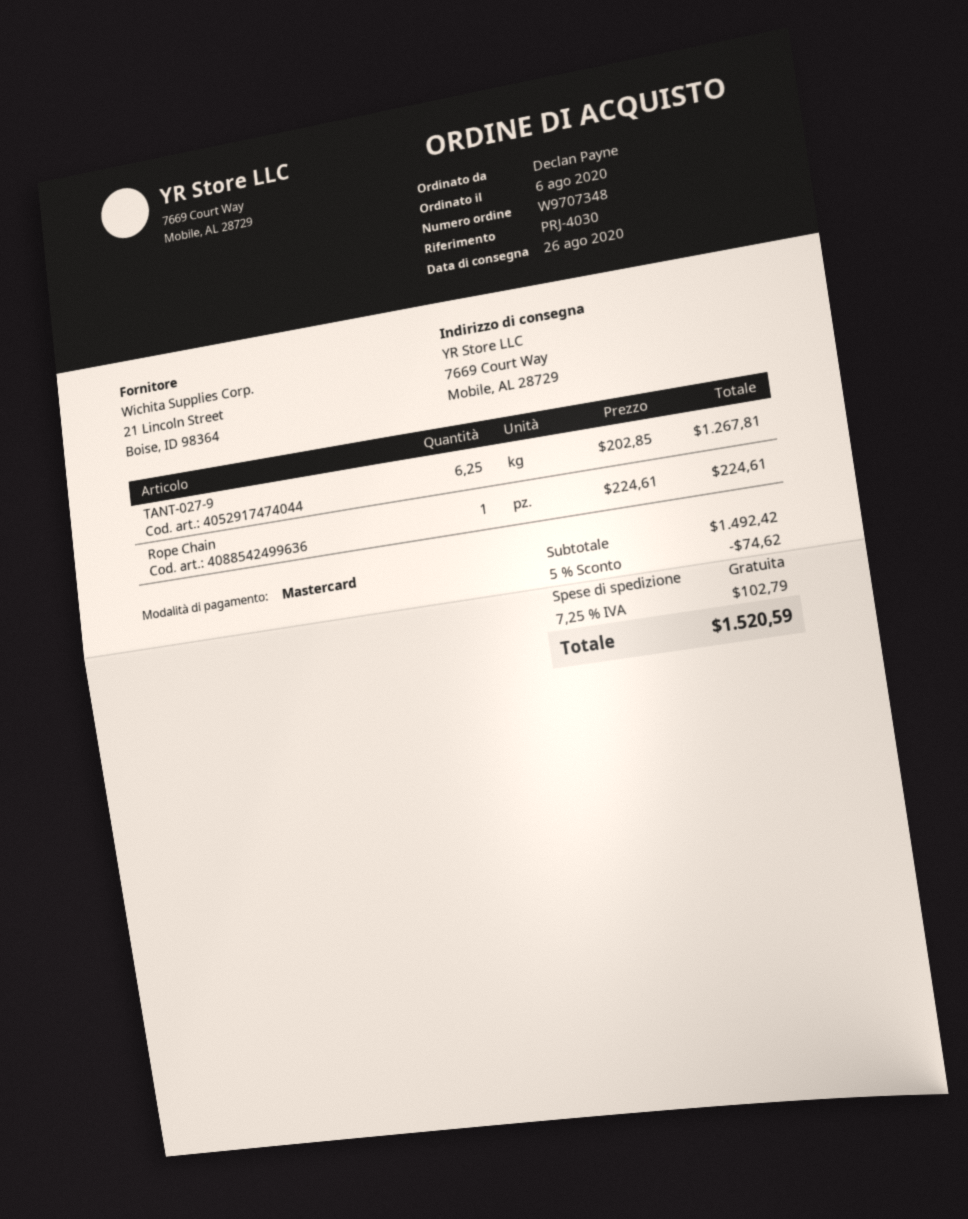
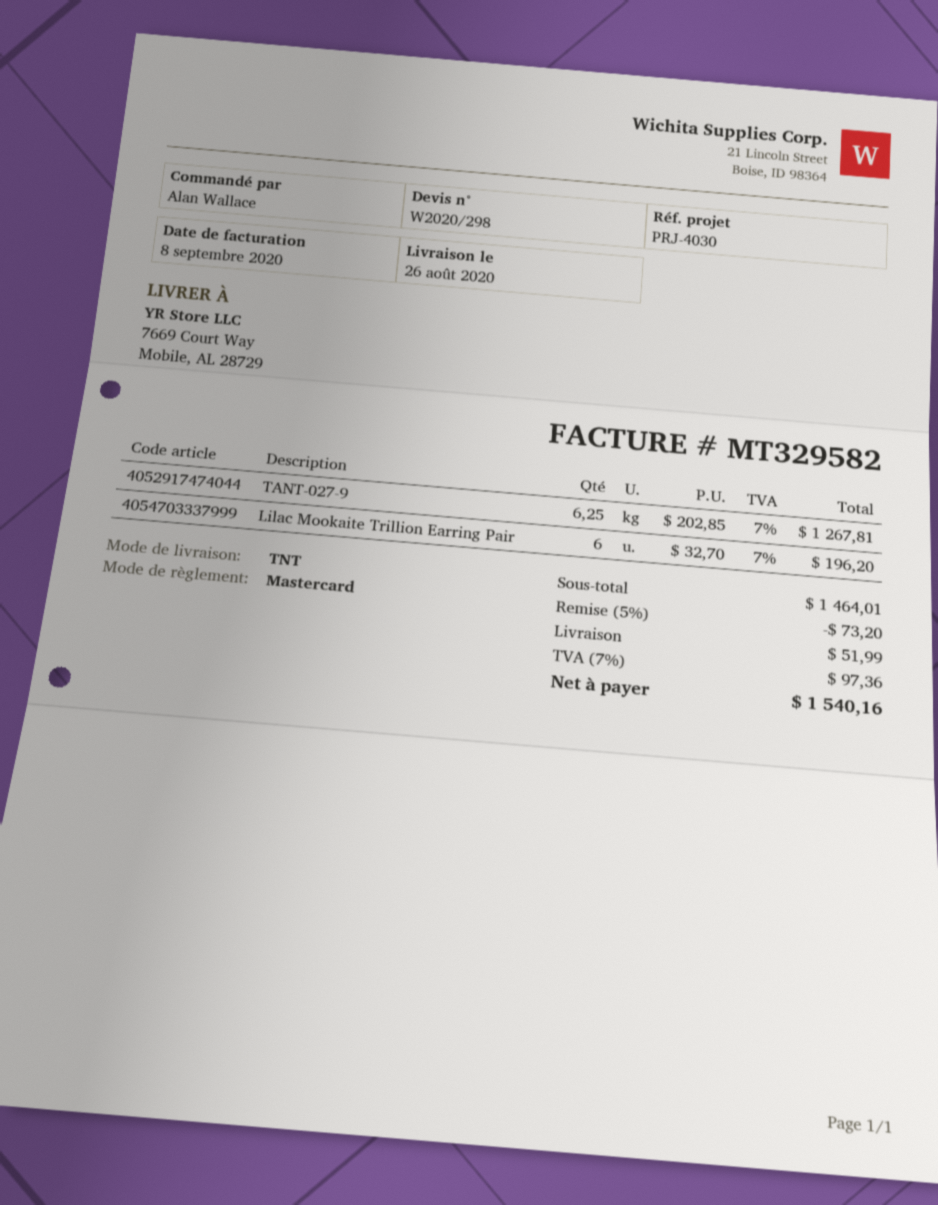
ordered by: Declan Payne -> Alan Wallace
Rope Chain: 1 x 224.61 = 224.61 -> none
Lilac Mookaite Trillion Earring Pair: none -> 6 x 32.70 = 196.20
subtotal: 1492.42 -> 1464.01
discount: 5% = 74.62 -> 5% = 73.20
shipping: 0.00 -> 51.99
tax: 7.25% = 102.79 -> 7% = 97.36
total: 1520.59 -> 1540.16

